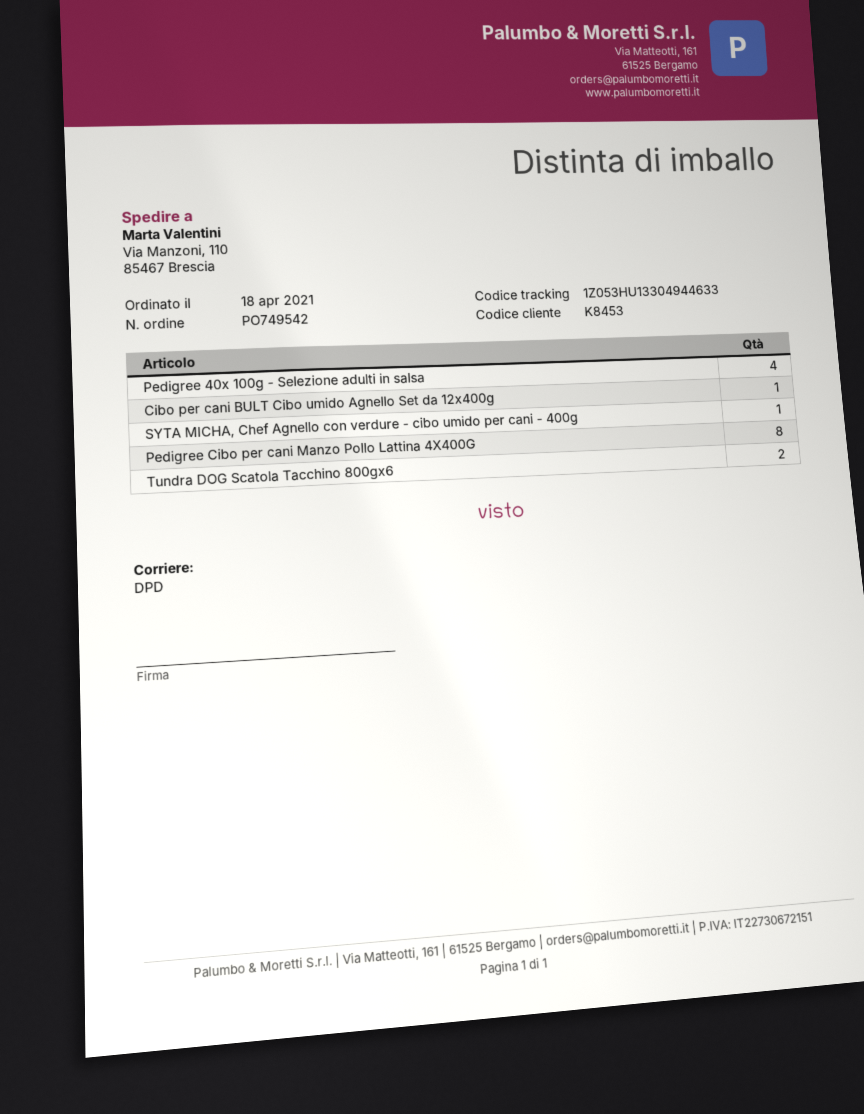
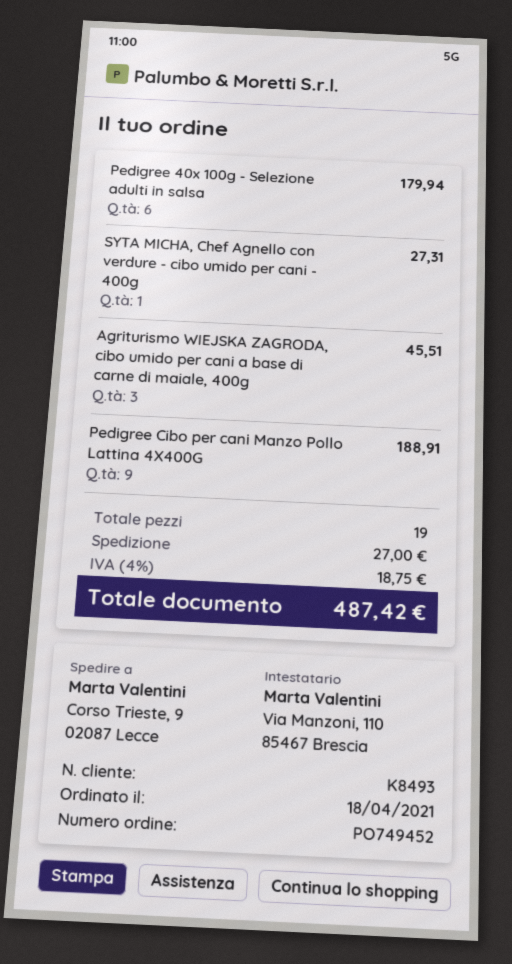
order number: PO749542 -> PO749452
customer number: K8453 -> K8493
ship to: Via Manzoni, 110, 85467 Brescia -> Corso Trieste, 9, 02087 Lecce
Pedigree 40x 100g - Selezione adulti in salsa: 4 -> 6
Cibo per cani BULT Cibo umido Agnello Set da 12x400g: 1 -> none
Pedigree Cibo per cani Manzo Pollo Lattina 4X400G: 8 -> 9
Tundra DOG Scatola Tacchino 800gx6: 2 -> none
Agriturismo WIEJSKA ZAGRODA, cibo umido per cani a base di carne di maiale, 400g: none -> 3

